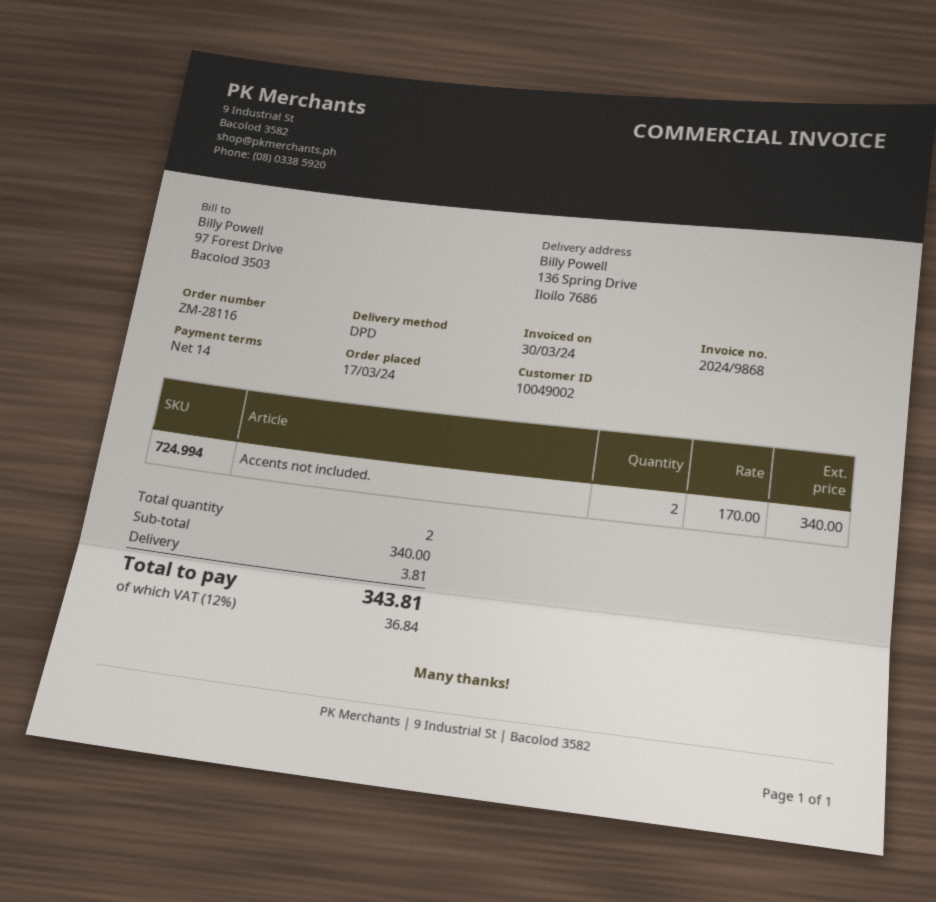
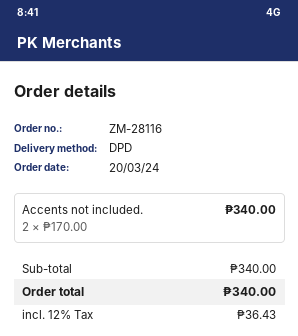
order date: 2024-03-17 -> 2024-03-20
shipping: 3.81 -> none
tax: 12% = 36.84 -> 12% = 36.43
total: 343.81 -> 340.00

